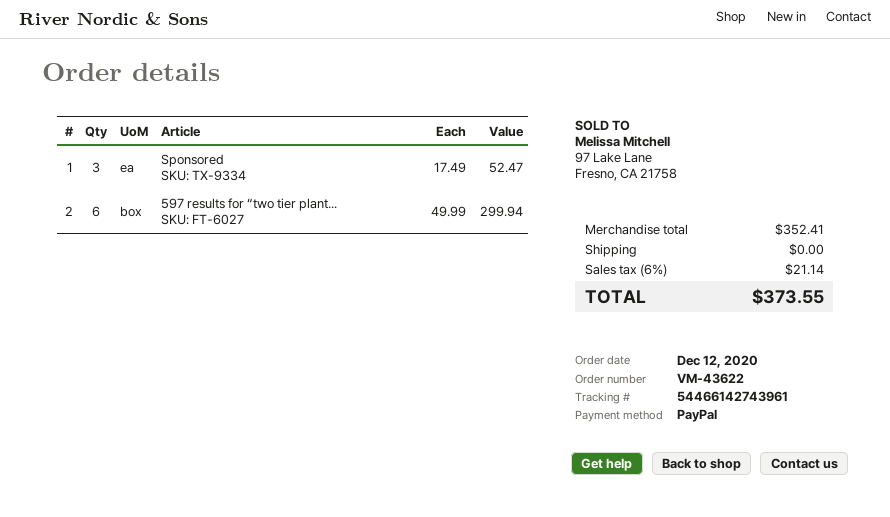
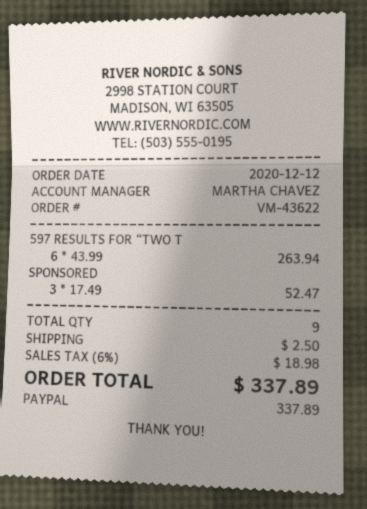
597 results for “two tier plant...: 6 x 49.99 = 299.94 -> 6 x 43.99 = 263.94
shipping: 0.00 -> 2.50
tax: 6% = 21.14 -> 6% = 18.98
total: 373.55 -> 337.89

